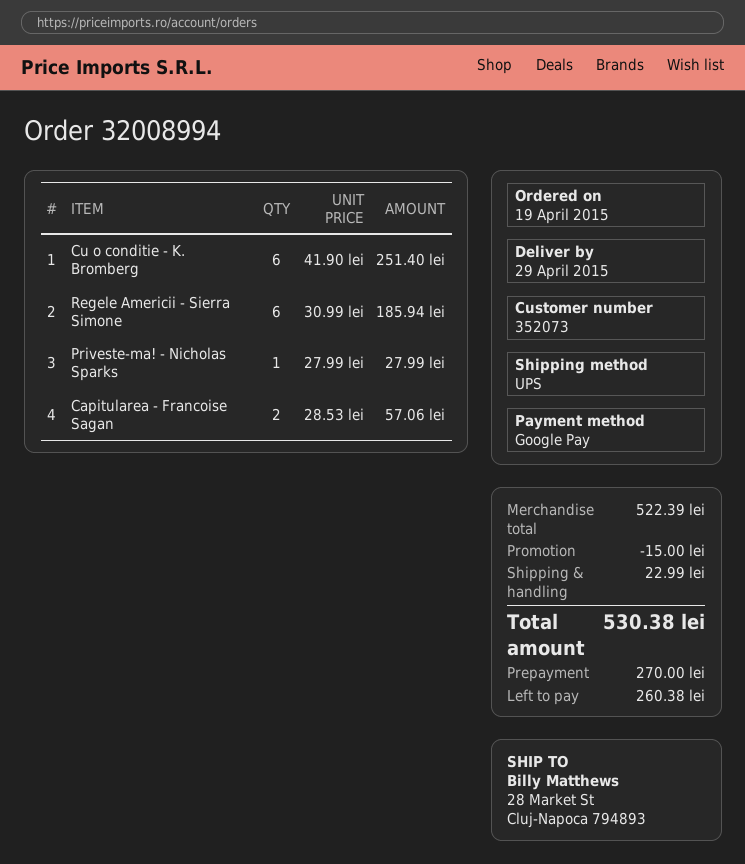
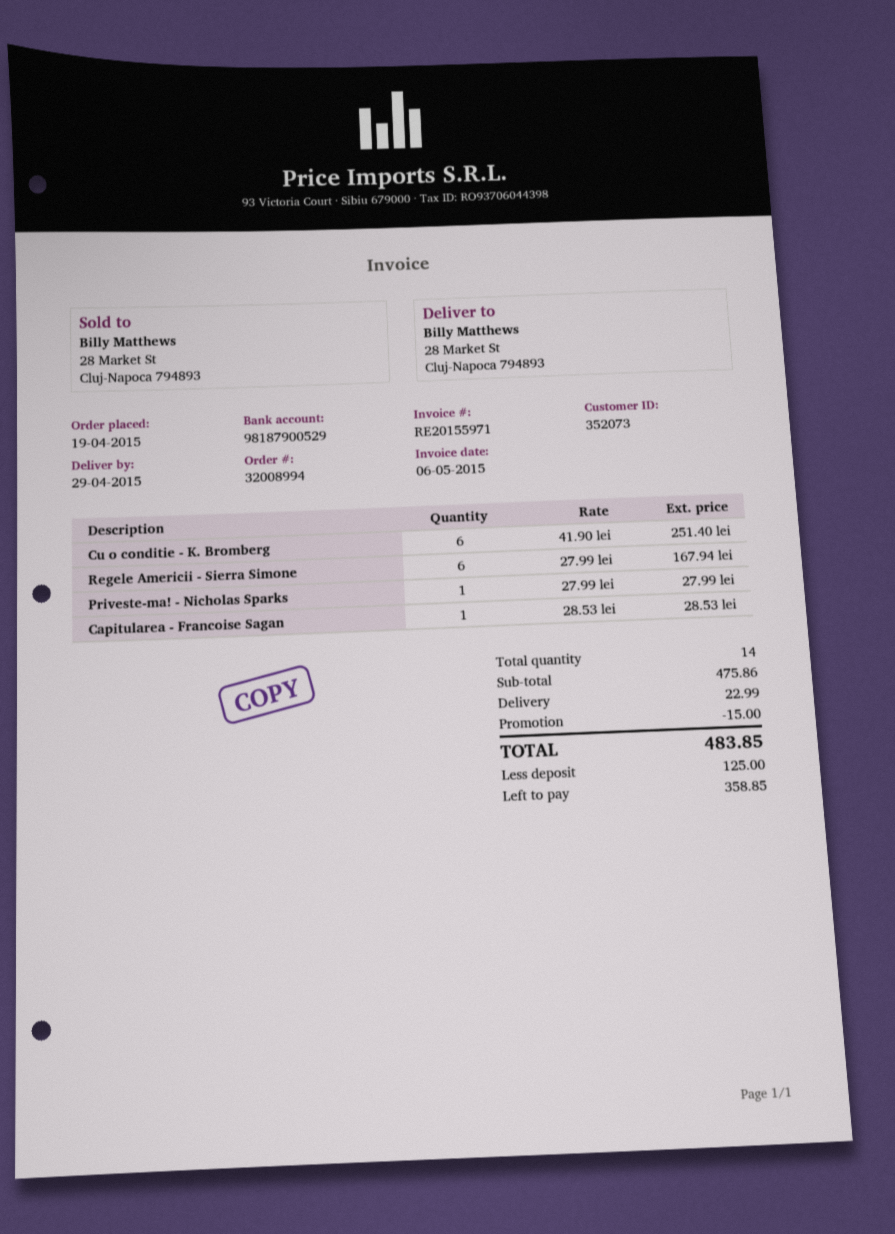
Regele Americii - Sierra Simone: 6 x 30.99 = 185.94 -> 6 x 27.99 = 167.94
Capitularea - Francoise Sagan: 2 x 28.53 = 57.06 -> 1 x 28.53 = 28.53
subtotal: 522.39 -> 475.86
total: 530.38 -> 483.85
deposit: 270.00 -> 125.00
balance: 260.38 -> 358.85

